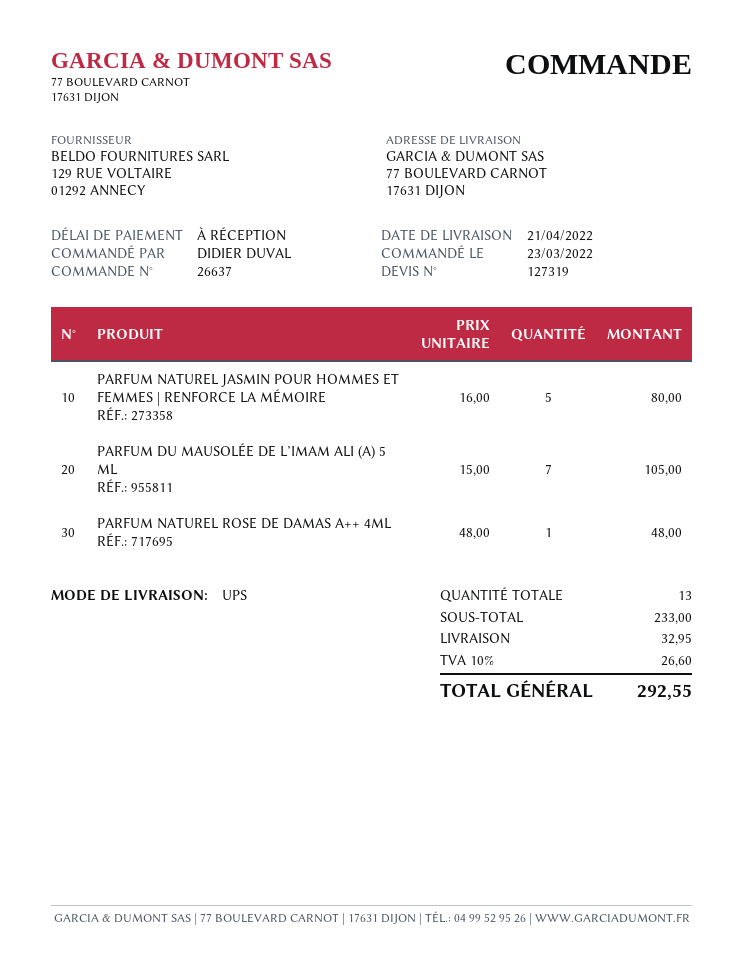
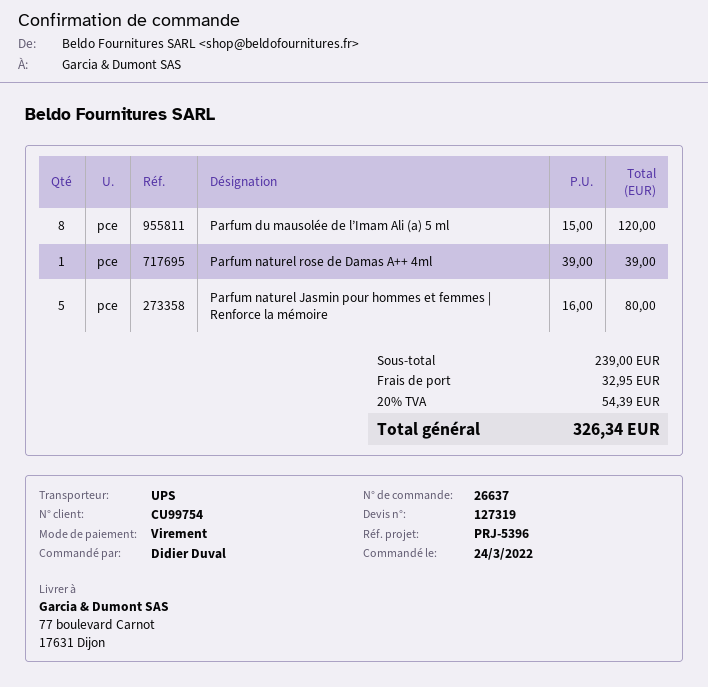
order date: 2022-03-23 -> 2022-03-24
PARFUM DU MAUSOLÉE DE L’IMAM ALI (A) 5 ML: 7 x 15.00 = 105.00 -> 8 x 15.00 = 120.00
PARFUM NATUREL ROSE DE DAMAS A++ 4ML: 1 x 48.00 = 48.00 -> 1 x 39.00 = 39.00
subtotal: 233.00 -> 239.00
tax: 10% = 26.60 -> 20% = 54.39
total: 292.55 -> 326.34

